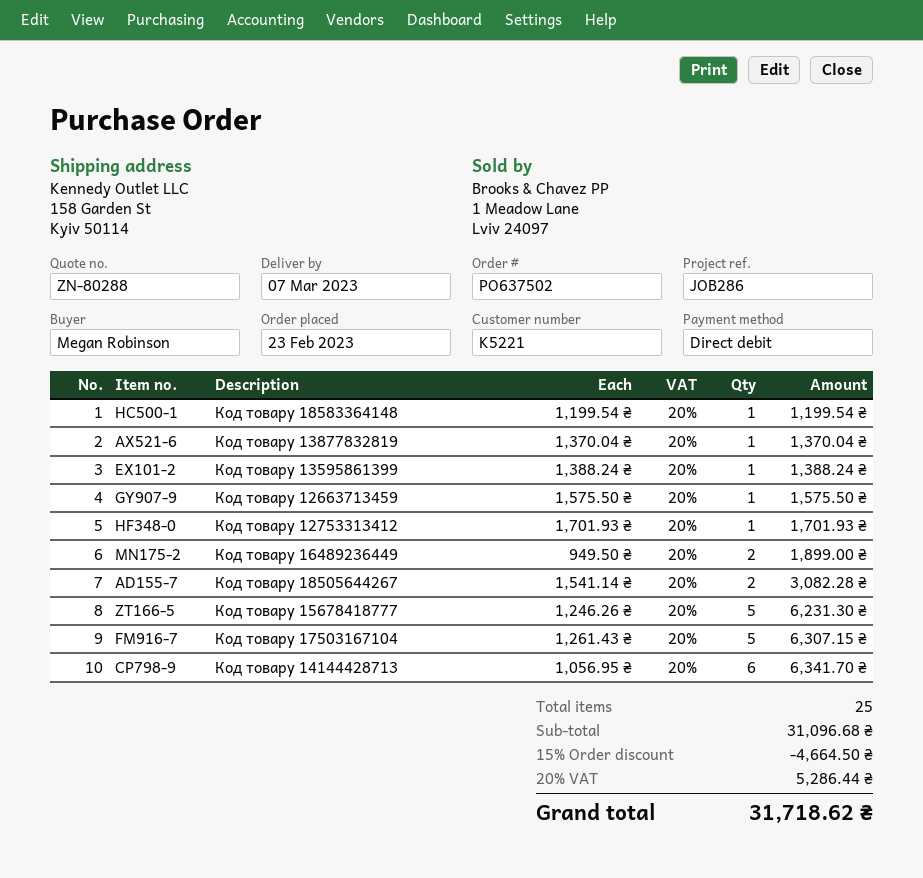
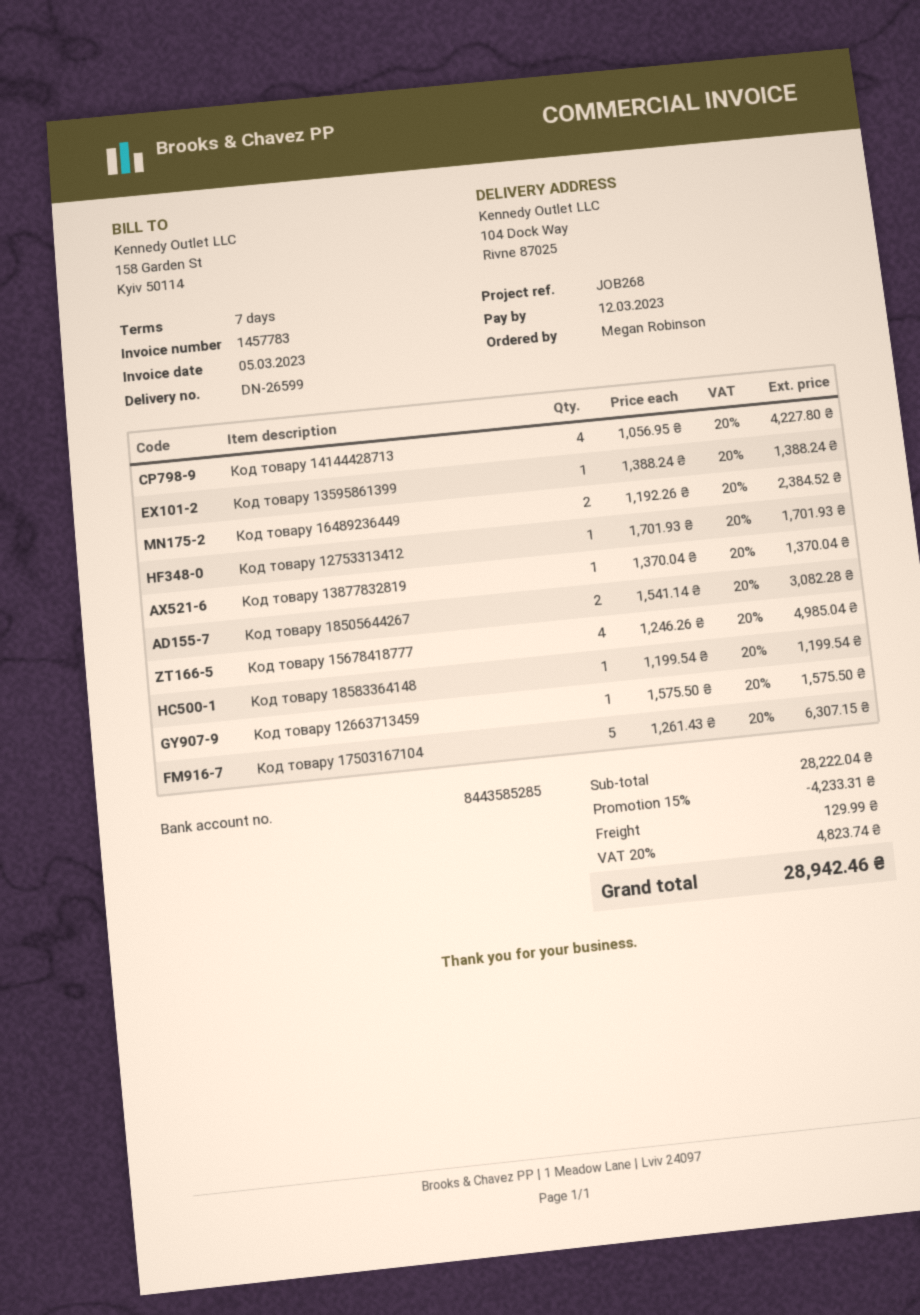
reference: JOB286 -> JOB268
ship to: 158 Garden St, Kyiv 50114 -> 104 Dock Way, Rivne 87025
Код товару 16489236449: 2 x 949.50 = 1899.00 -> 2 x 1192.26 = 2384.52
Код товару 15678418777: 5 x 1246.26 = 6231.30 -> 4 x 1246.26 = 4985.04
Код товару 14144428713: 6 x 1056.95 = 6341.70 -> 4 x 1056.95 = 4227.80
subtotal: 31096.68 -> 28222.04
discount: 15% = 4664.50 -> 15% = 4233.31
shipping: none -> 129.99
tax: 20% = 5286.44 -> 20% = 4823.74
total: 31718.62 -> 28942.46

